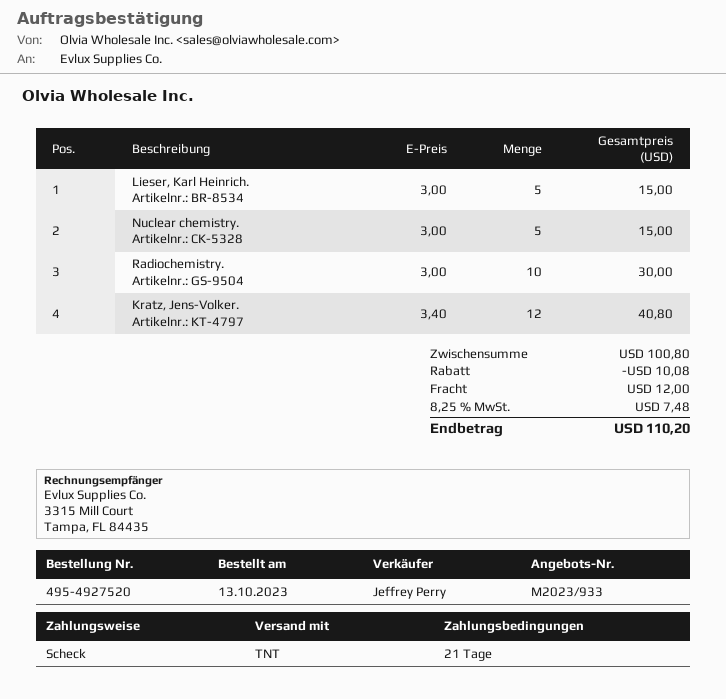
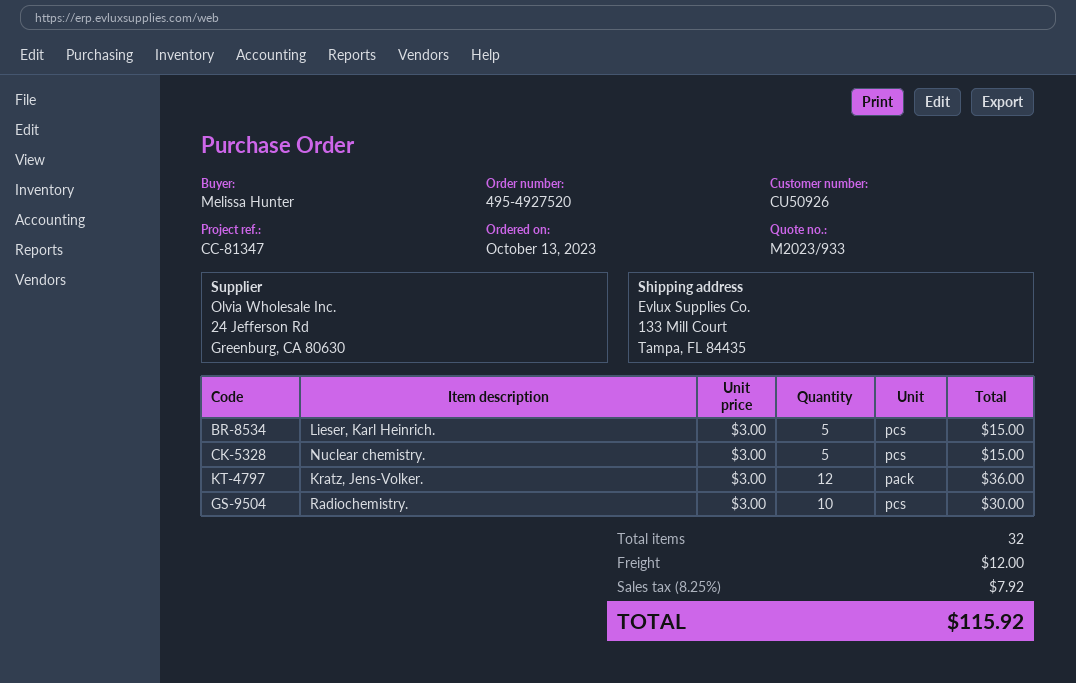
Kratz, Jens-Volker.: 12 x 3.40 = 40.80 -> 12 x 3.00 = 36.00
discount: 10.08 -> none
tax: 8.25% = 7.48 -> 8.25% = 7.92
total: 110.20 -> 115.92

